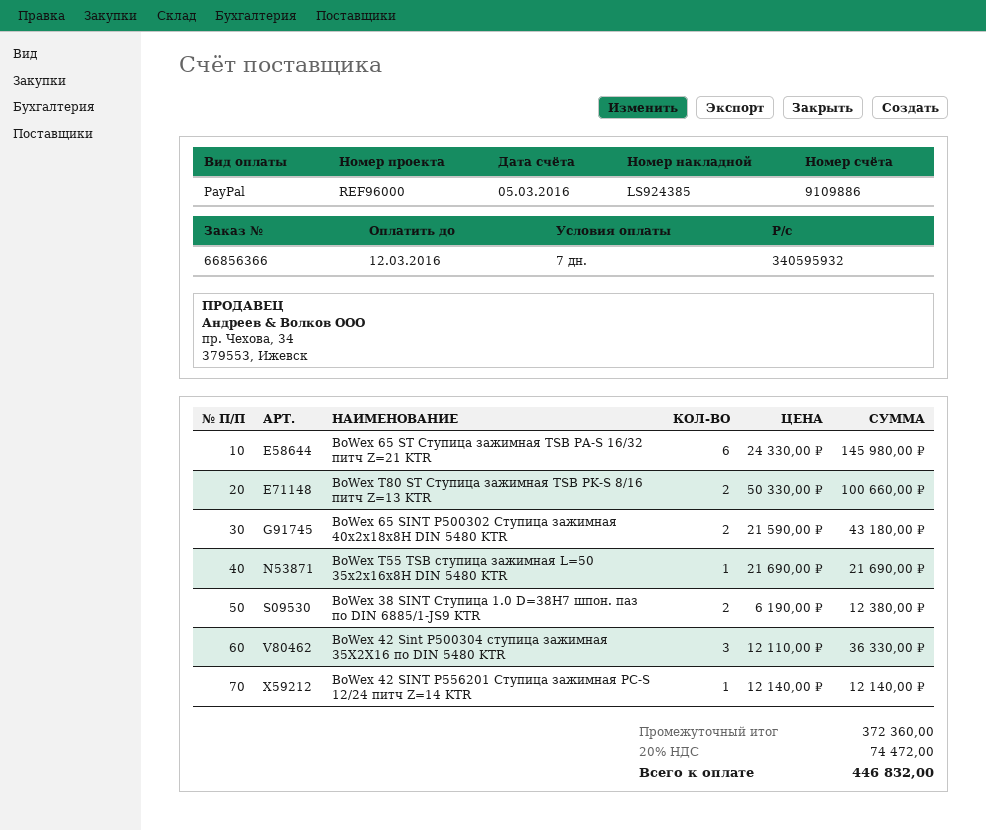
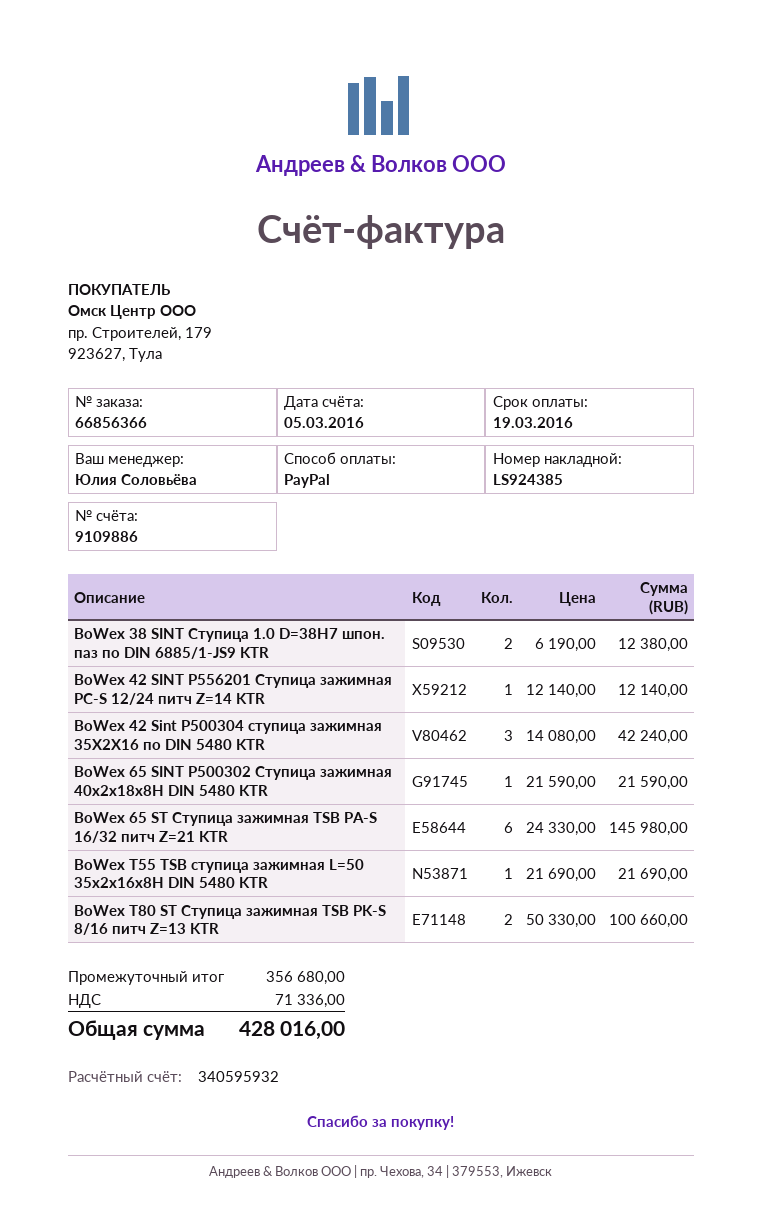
due date: 2016-03-12 -> 2016-03-19
BoWex 65 SINT P500302 Ступица зажимная 40x2x18x8H DIN 5480 KTR: 2 x 21590.00 = 43180.00 -> 1 x 21590.00 = 21590.00
BoWex 42 Sint P500304 ступица зажимная 35X2X16 по DIN 5480 KTR: 3 x 12110.00 = 36330.00 -> 3 x 14080.00 = 42240.00
subtotal: 372360.00 -> 356680.00
tax: 74472.00 -> 71336.00
total: 446832.00 -> 428016.00

